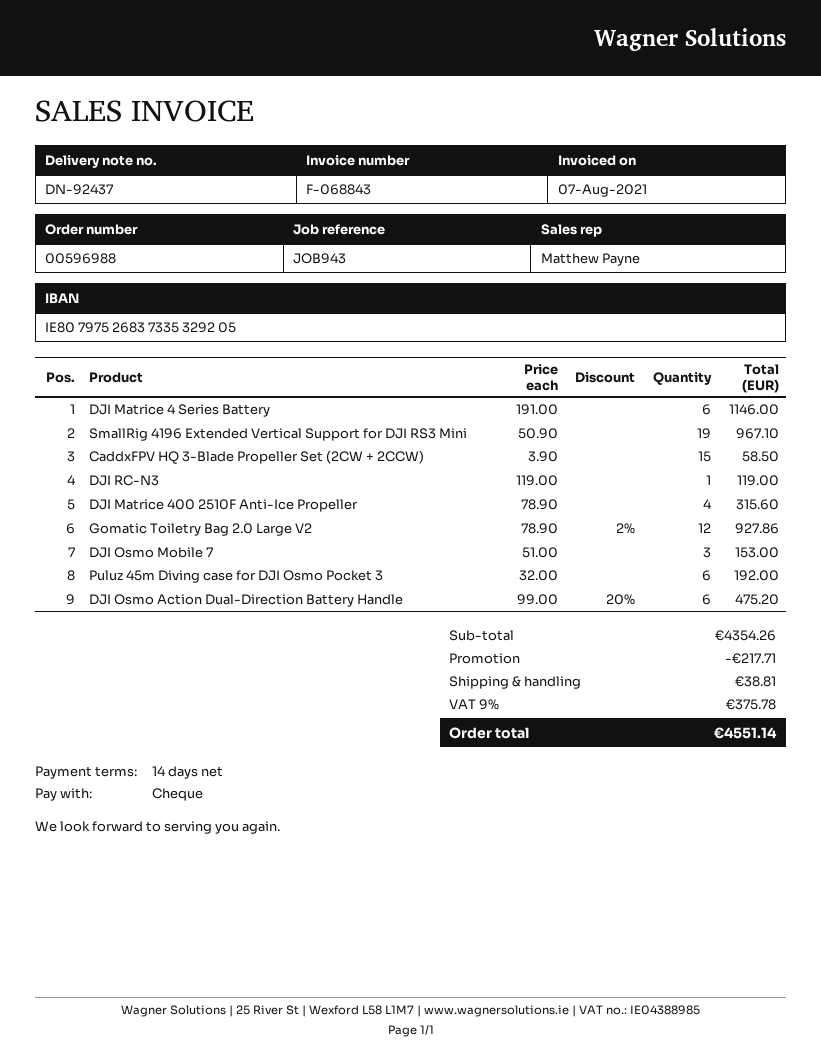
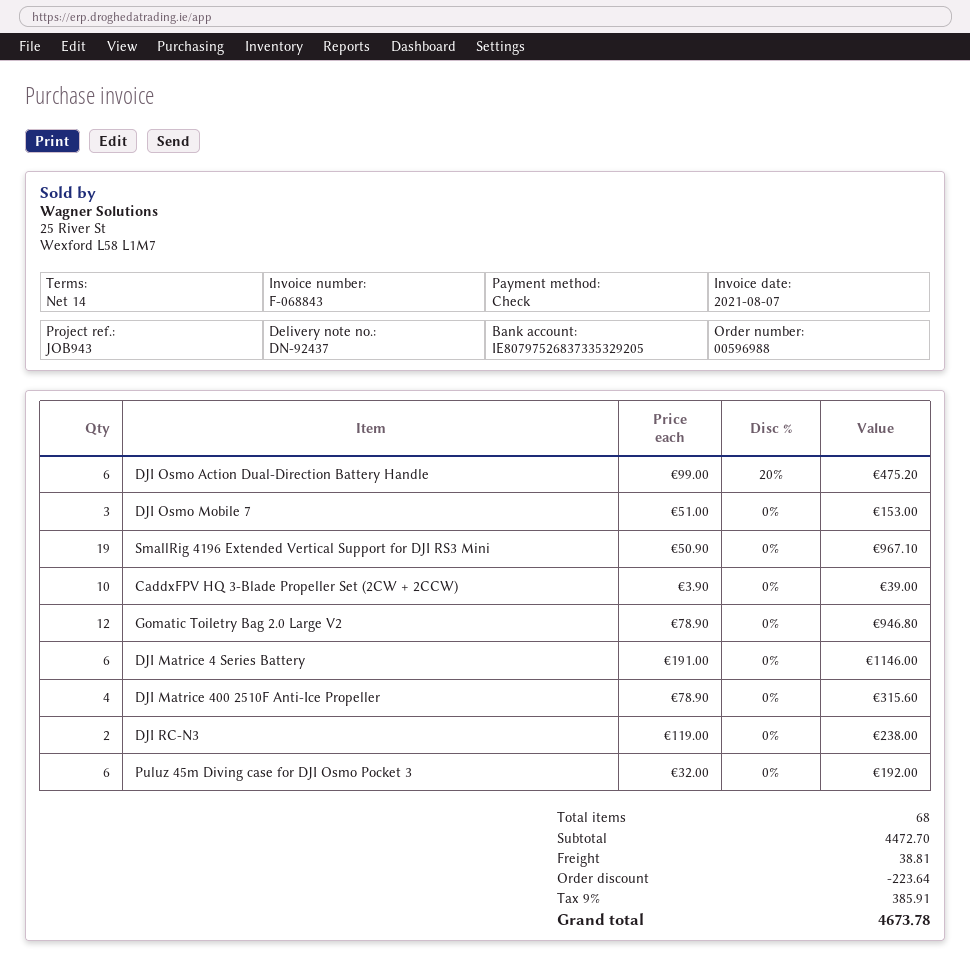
CaddxFPV HQ 3-Blade Propeller Set (2CW + 2CCW): 15 x 3.90 = 58.50 -> 10 x 3.90 = 39.00
DJI RC-N3: 1 x 119.00 = 119.00 -> 2 x 119.00 = 238.00
Gomatic Toiletry Bag 2.0 Large V2: 12 x 78.90 - 2% = 927.86 -> 12 x 78.90 = 946.80
subtotal: 4354.26 -> 4472.70
discount: 217.71 -> 223.64
tax: 9% = 375.78 -> 9% = 385.91
total: 4551.14 -> 4673.78

